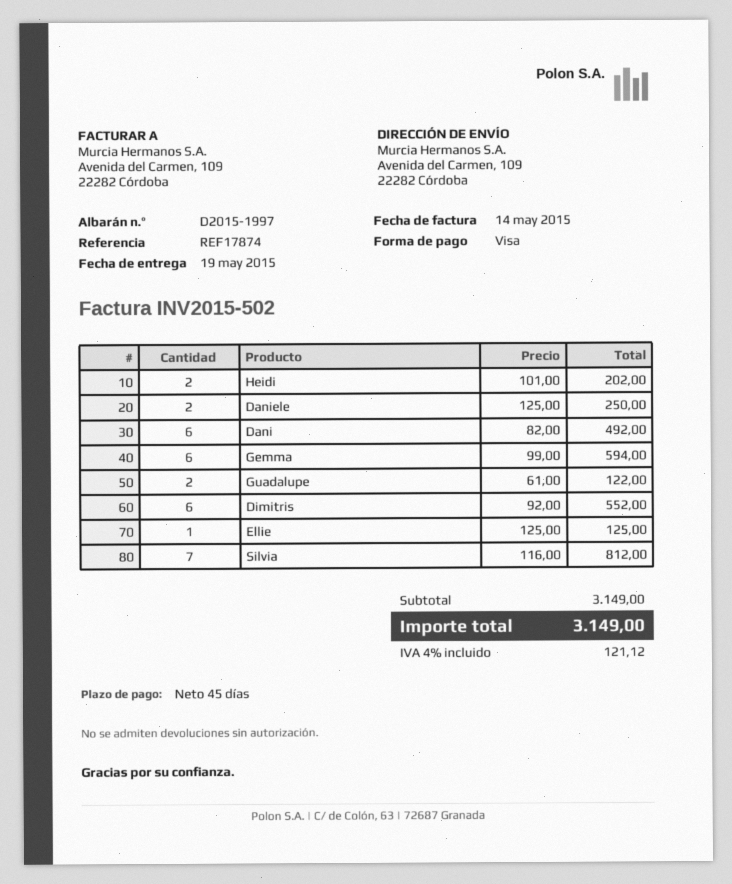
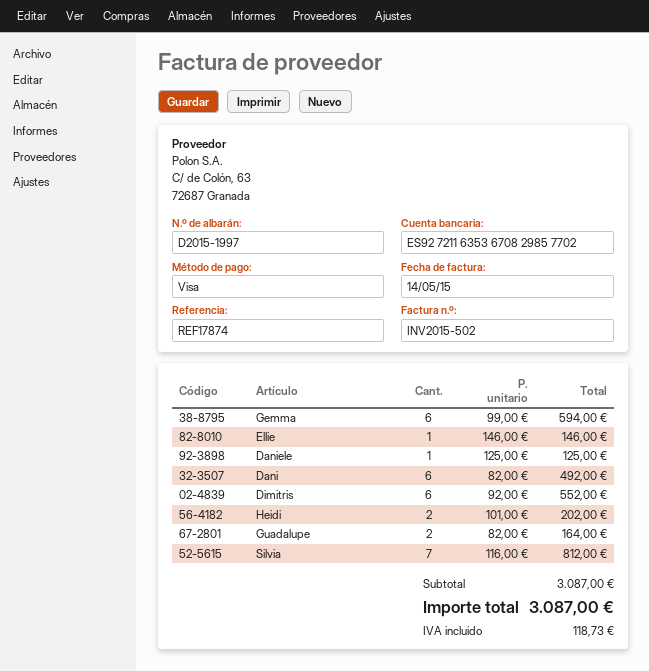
Daniele: 2 x 125.00 = 250.00 -> 1 x 125.00 = 125.00
Guadalupe: 2 x 61.00 = 122.00 -> 2 x 82.00 = 164.00
Ellie: 1 x 125.00 = 125.00 -> 1 x 146.00 = 146.00
subtotal: 3149.00 -> 3087.00
tax: 121.12 -> 118.73
total: 3149.00 -> 3087.00

